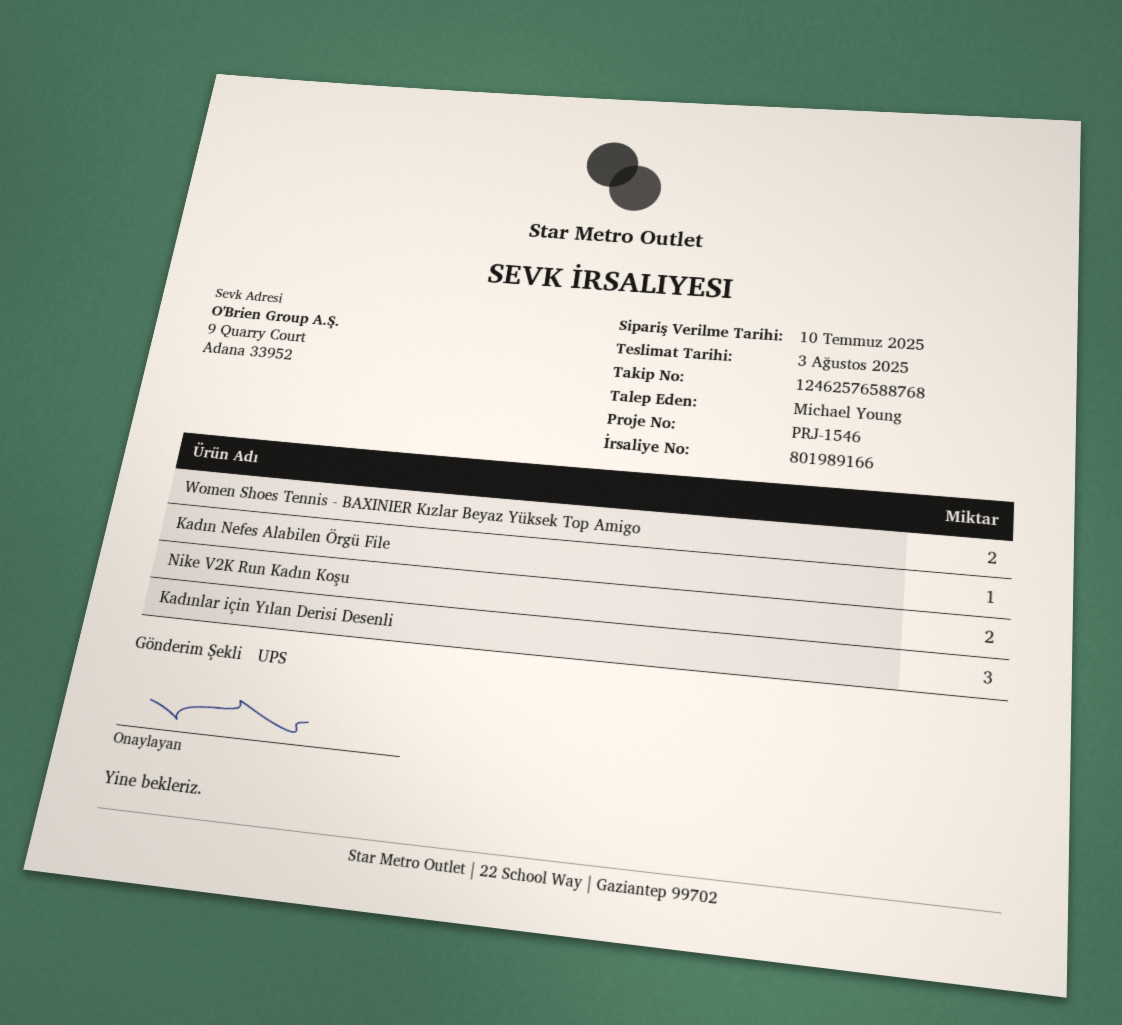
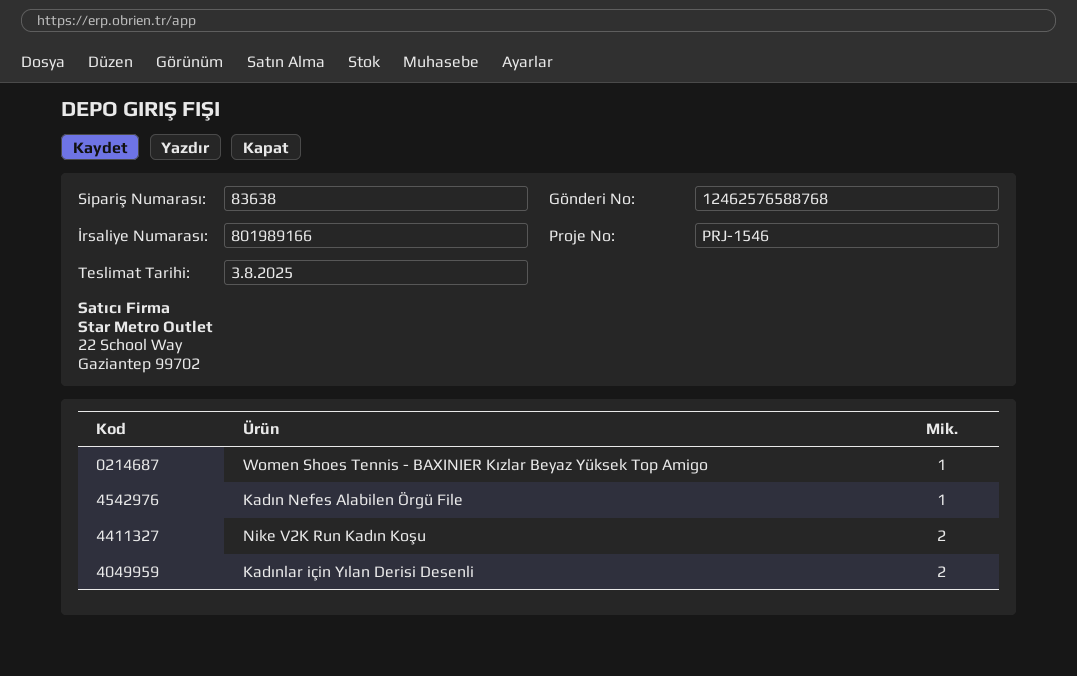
Women Shoes Tennis - BAXINIER Kızlar Beyaz Yüksek Top Amigo: 2 -> 1
Kadınlar için Yılan Derisi Desenli: 3 -> 2

